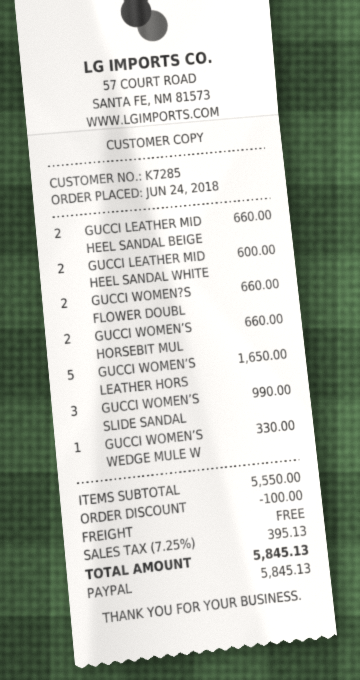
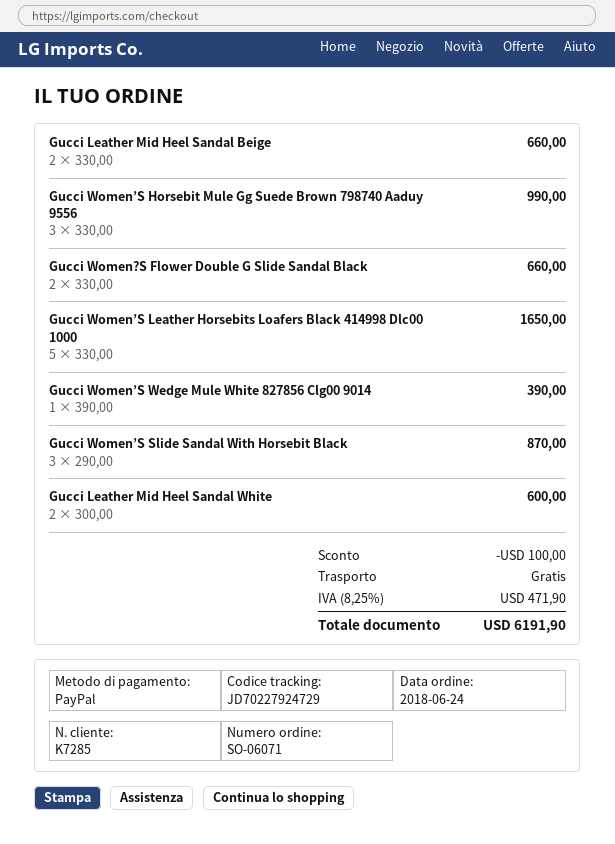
GUCCI WOMEN’S HORSEBIT MUL: 2 for 660.00 -> 3 for 990.00
GUCCI WOMEN’S SLIDE SANDAL: 3 for 990.00 -> 3 for 870.00
GUCCI WOMEN’S WEDGE MULE W: 1 for 330.00 -> 1 for 390.00
tax: 7.25% = 395.13 -> 8.25% = 471.90
total: 5845.13 -> 6191.90

